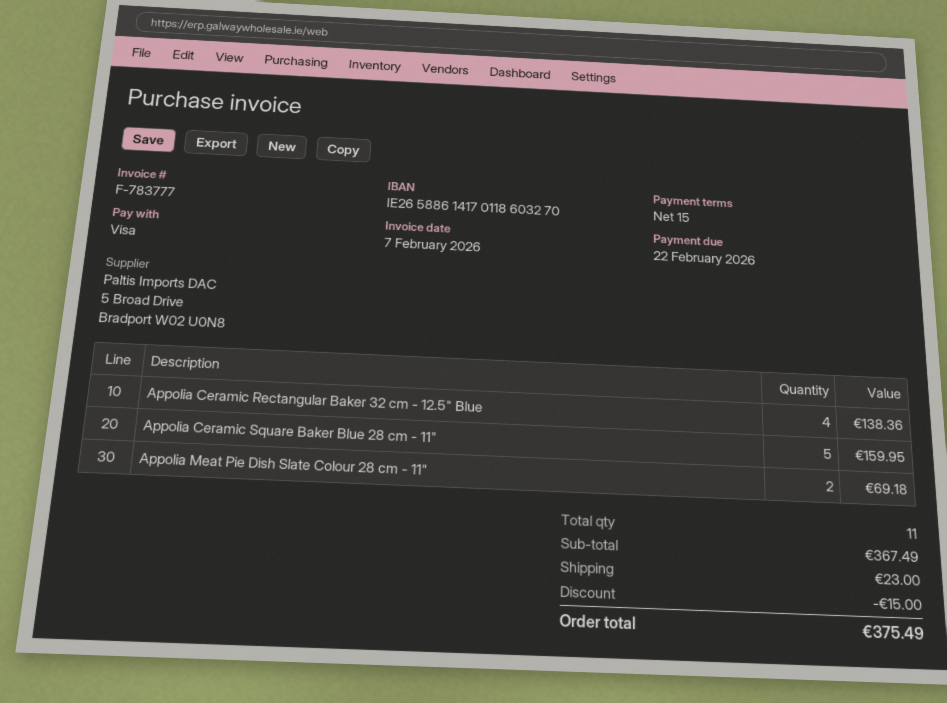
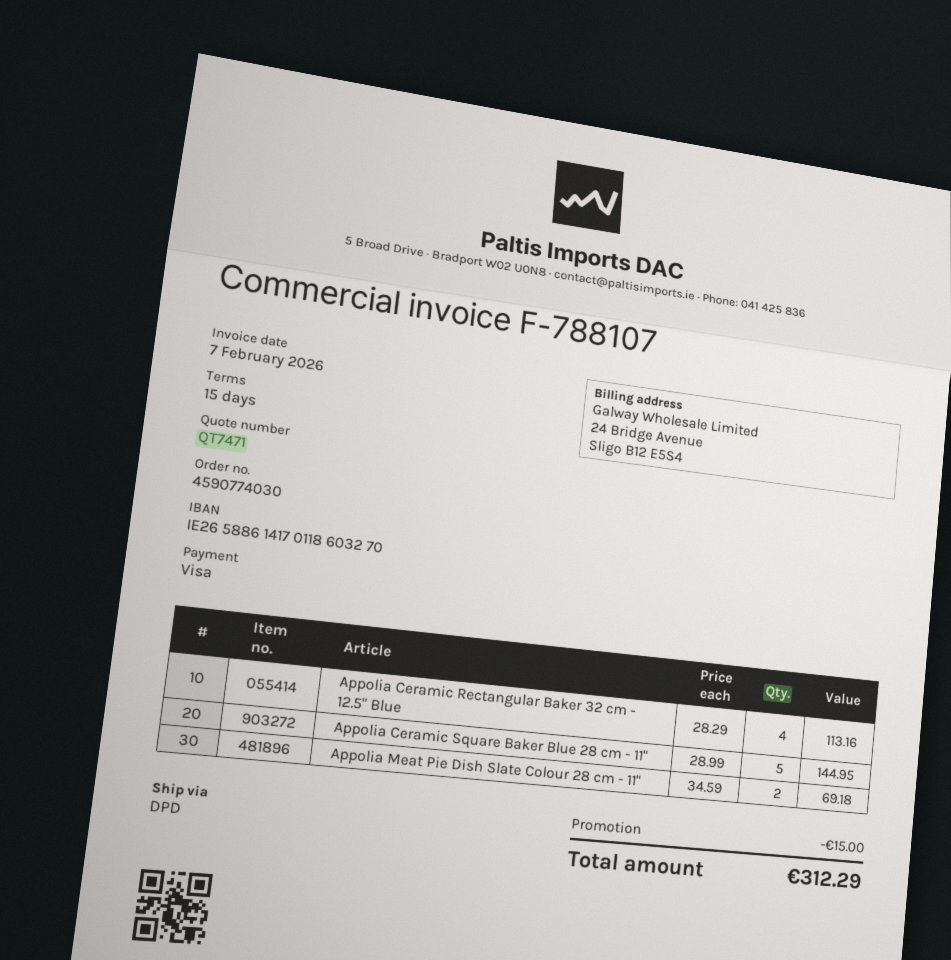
invoice number: F-783777 -> F-788107
Appolia Ceramic Rectangular Baker 32 cm - 12.5" Blue: 4 for 138.36 -> 4 for 113.16
Appolia Ceramic Square Baker Blue 28 cm - 11": 5 for 159.95 -> 5 for 144.95
shipping: 23.00 -> none
total: 375.49 -> 312.29

